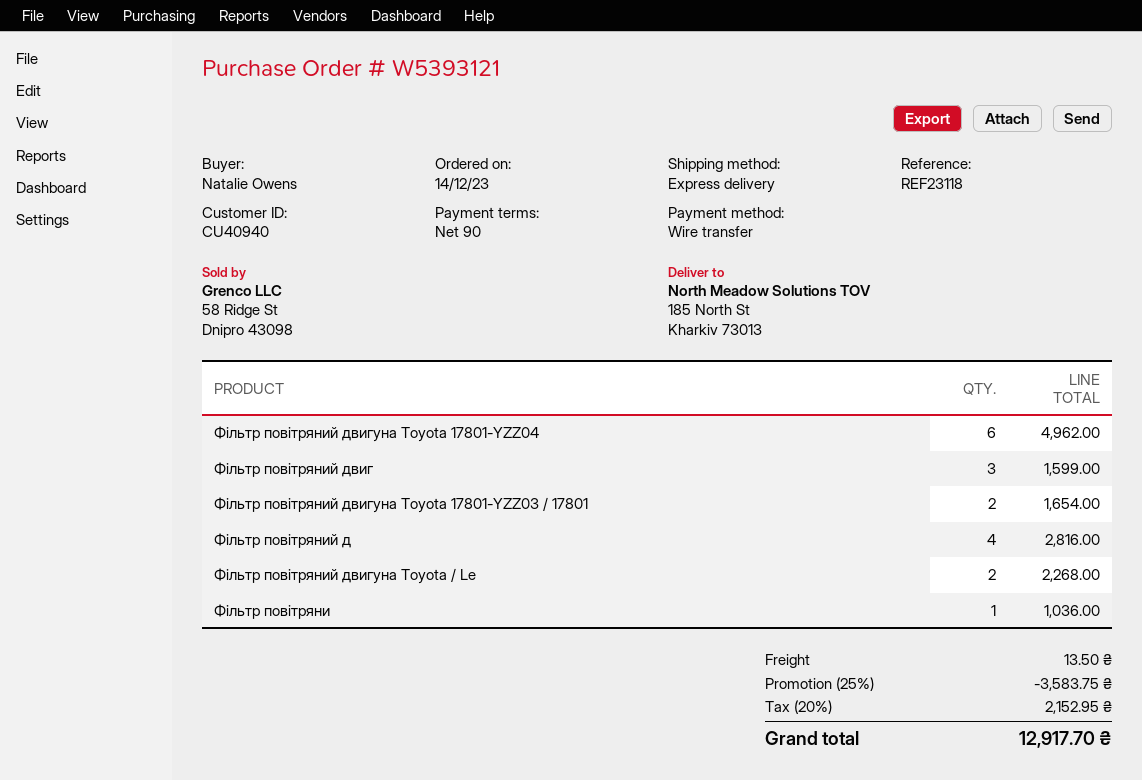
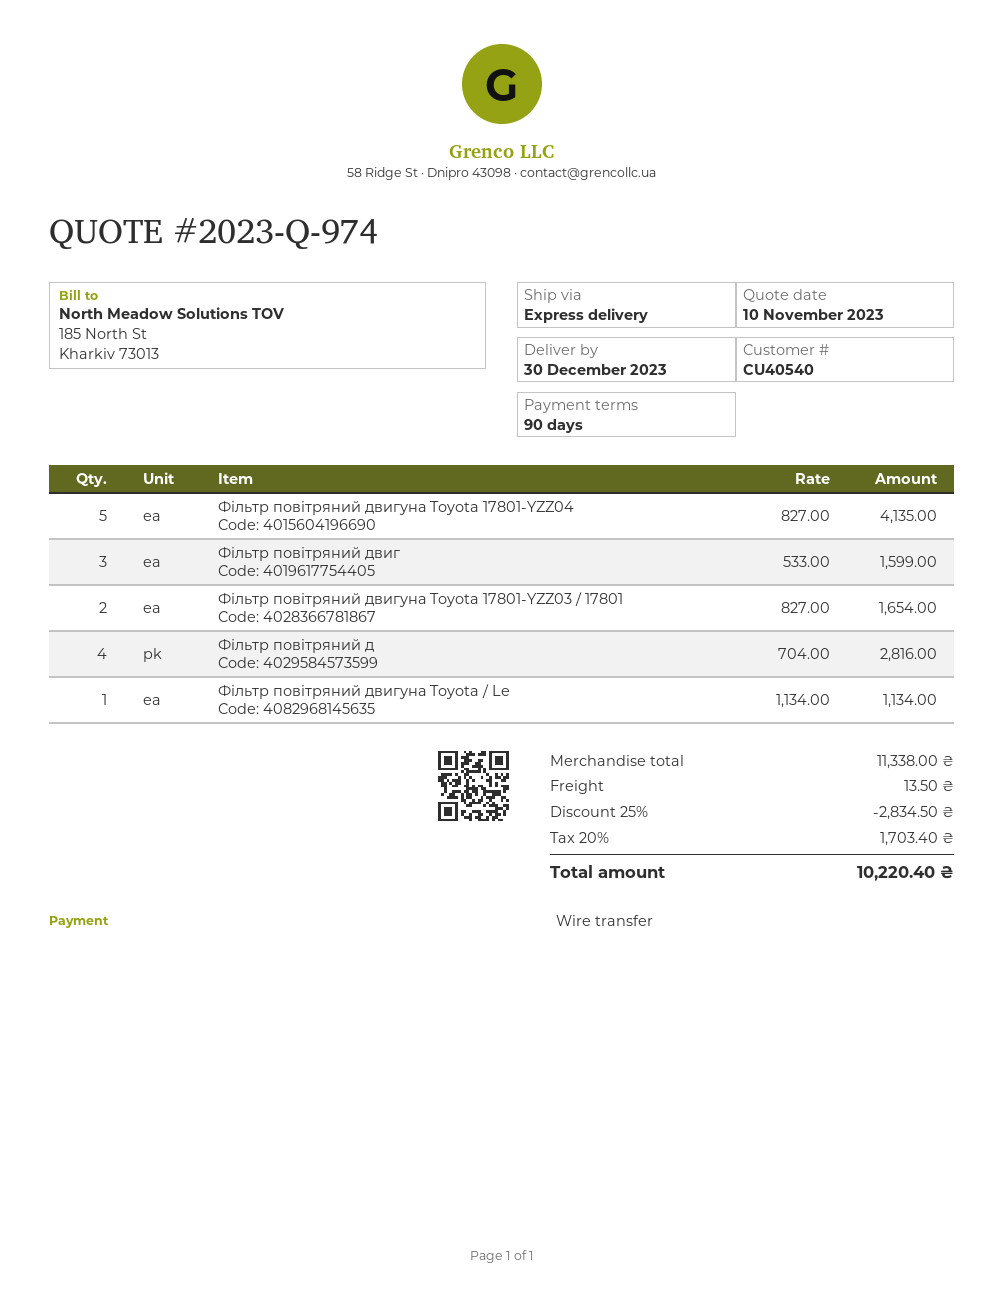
customer number: CU40940 -> CU40540
Фільтр повітряний двигуна Toyota 17801-YZZ04: 6 for 4962.00 -> 5 for 4135.00
Фільтр повітряний двигуна Toyota / Le: 2 for 2268.00 -> 1 for 1134.00
Фільтр повітряни: 1 for 1036.00 -> none
discount: 25% = 3583.75 -> 25% = 2834.50
tax: 20% = 2152.95 -> 20% = 1703.40
total: 12917.70 -> 10220.40

